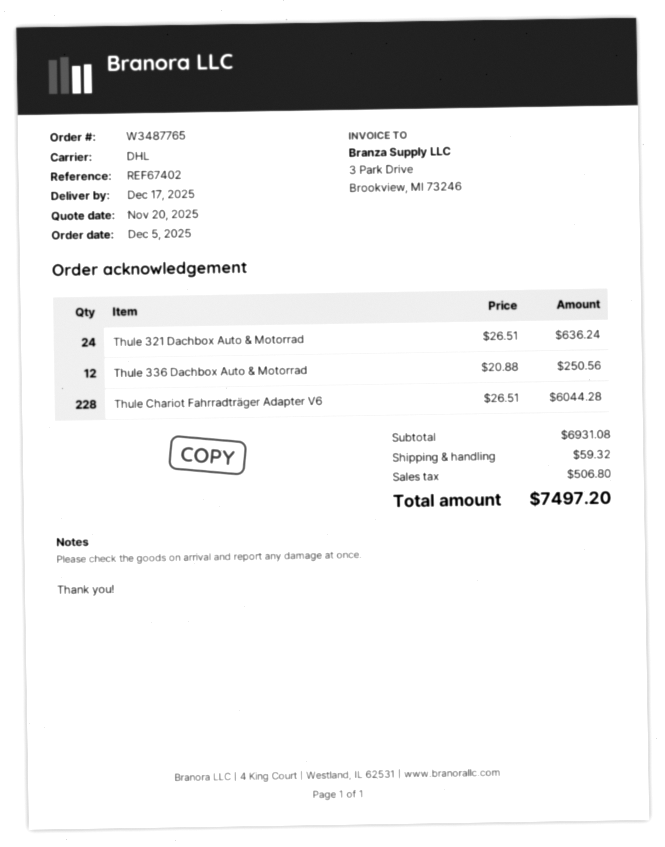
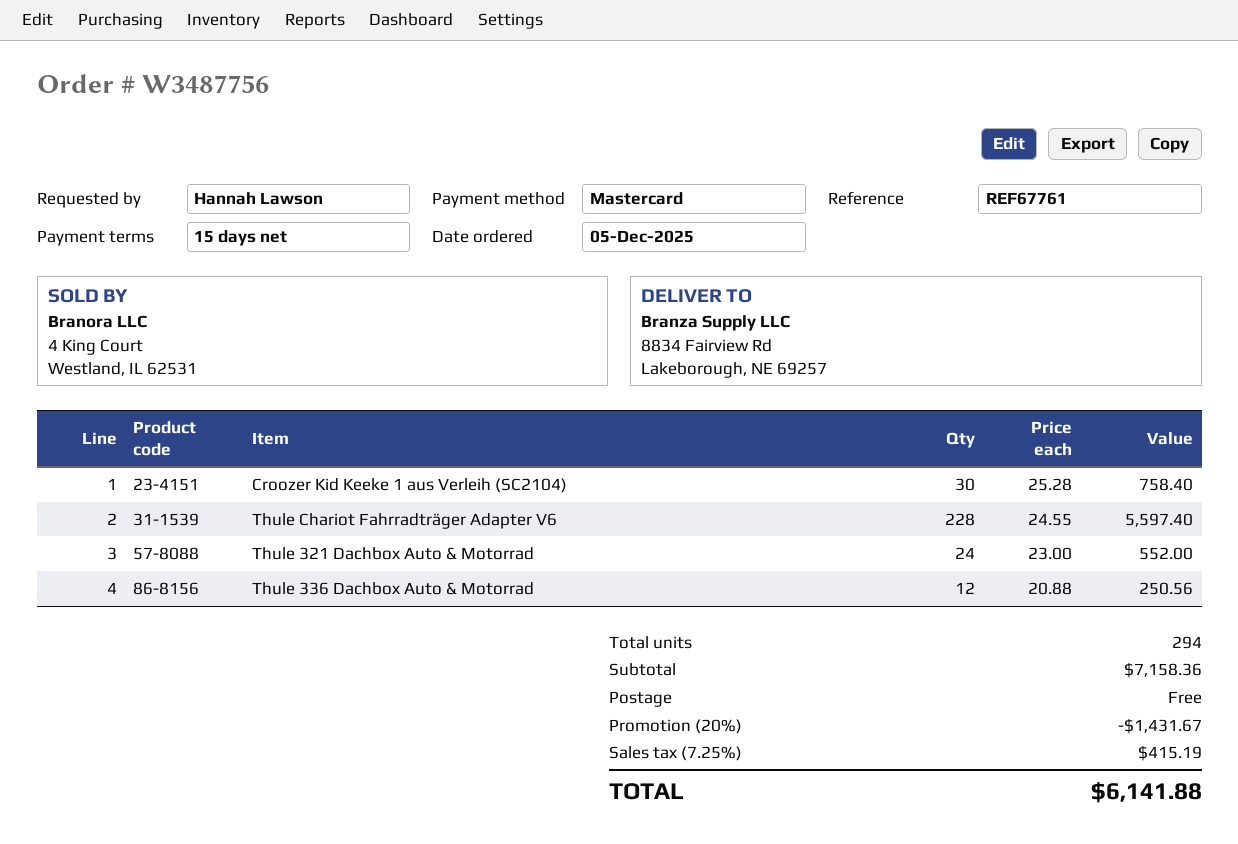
order number: W3487765 -> W3487756
reference: REF67402 -> REF67761
Thule 321 Dachbox Auto & Motorrad: 24 x 26.51 = 636.24 -> 24 x 23.00 = 552.00
Thule Chariot Fahrradträger Adapter V6: 228 x 26.51 = 6044.28 -> 228 x 24.55 = 5597.40
Croozer Kid Keeke 1 aus Verleih (SC2104): none -> 30 x 25.28 = 758.40
subtotal: 6931.08 -> 7158.36
discount: none -> 20% = 1431.67
shipping: 59.32 -> 0.00
tax: 506.80 -> 415.19
total: 7497.20 -> 6141.88

